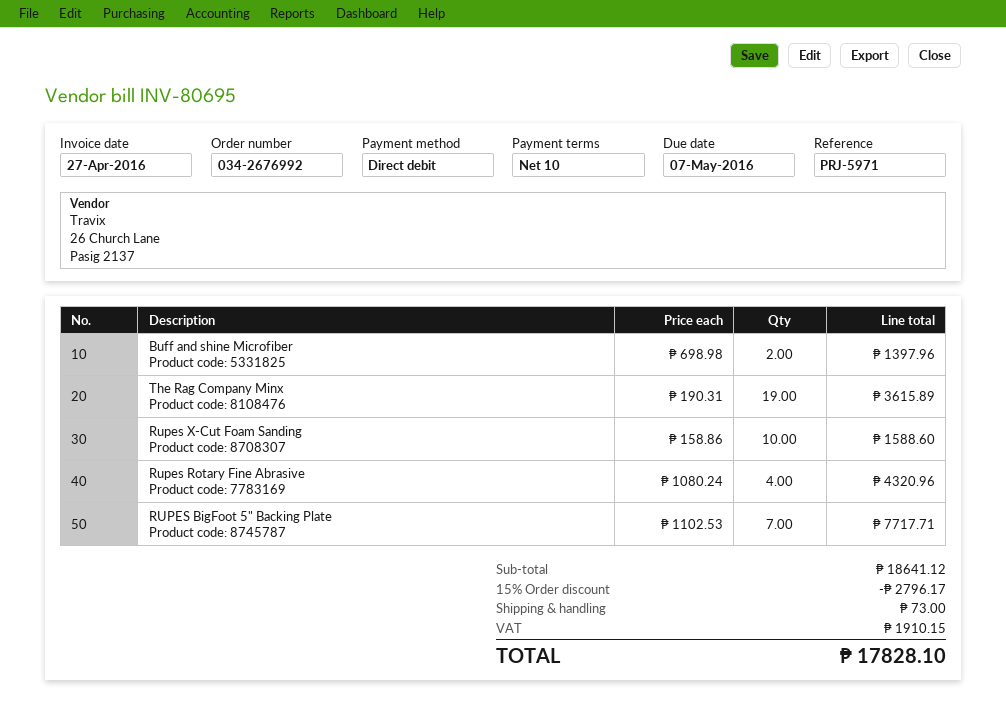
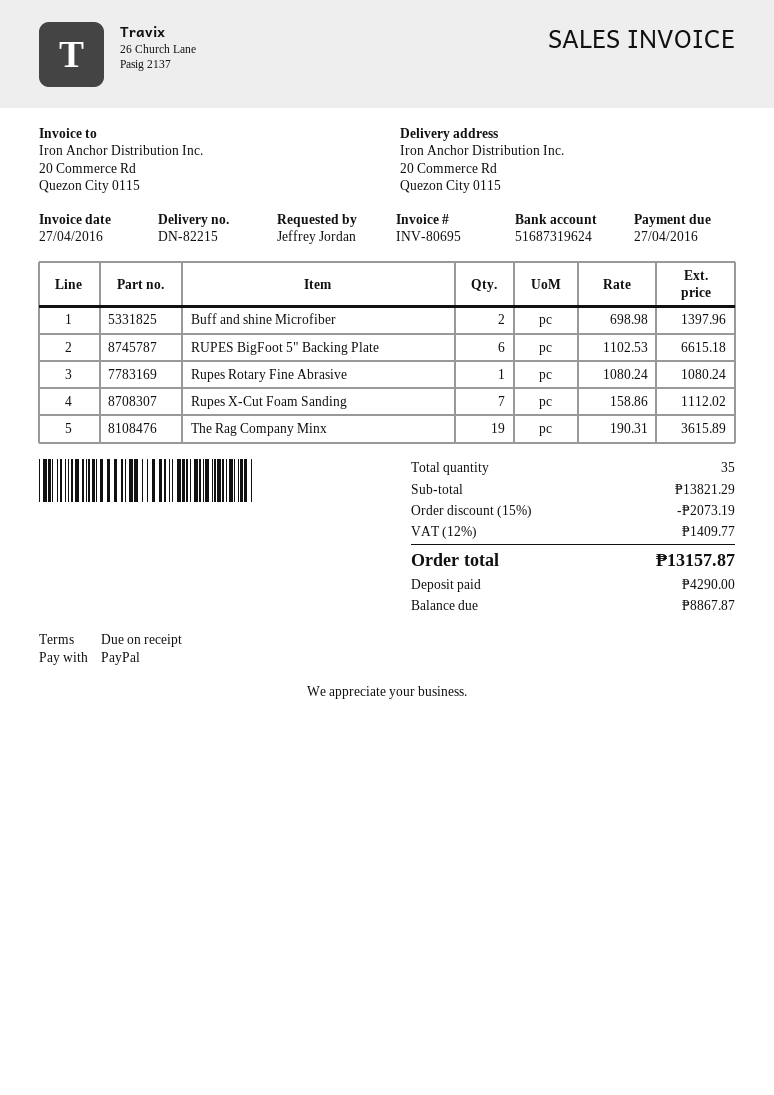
payment terms: 10 days -> on receipt
due date: 2016-05-07 -> 2016-04-27
payment method: direct debit -> PayPal
Rupes X-Cut Foam Sanding: 10 x 158.86 = 1588.60 -> 7 x 158.86 = 1112.02
Rupes Rotary Fine Abrasive: 4 x 1080.24 = 4320.96 -> 1 x 1080.24 = 1080.24
RUPES BigFoot 5" Backing Plate: 7 x 1102.53 = 7717.71 -> 6 x 1102.53 = 6615.18
subtotal: 18641.12 -> 13821.29
discount: 15% = 2796.17 -> 15% = 2073.19
shipping: 73.00 -> none
tax: 1910.15 -> 1409.77
total: 17828.10 -> 13157.87

